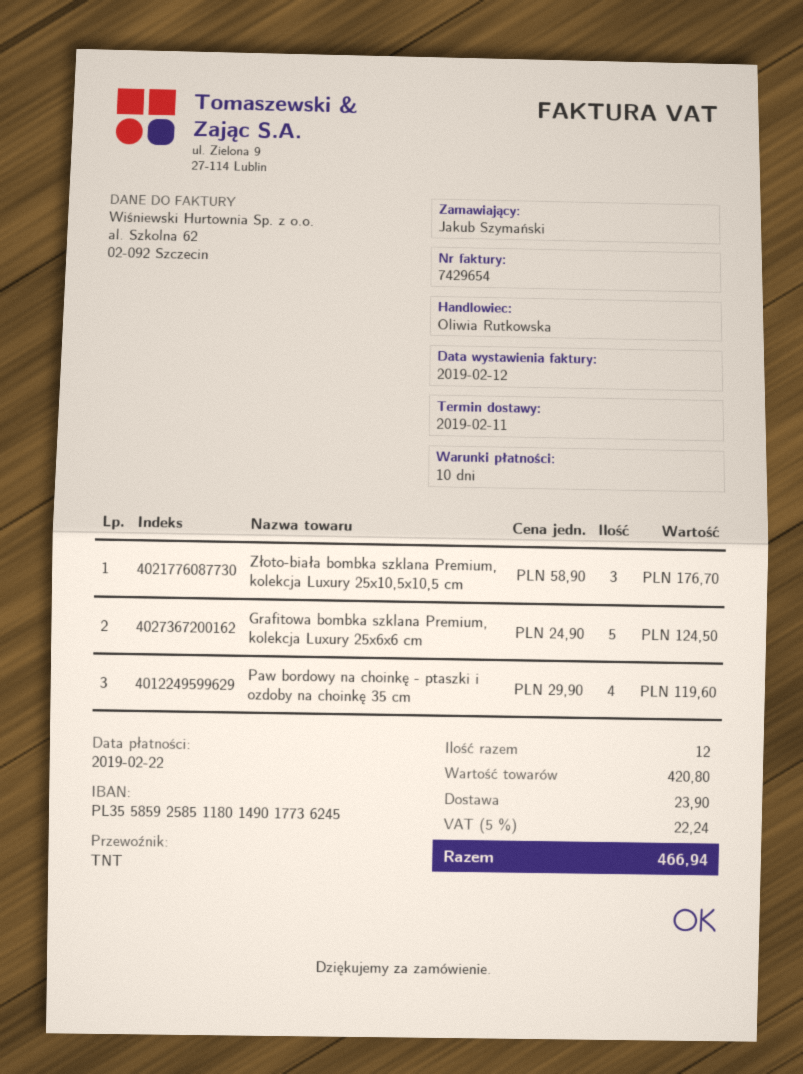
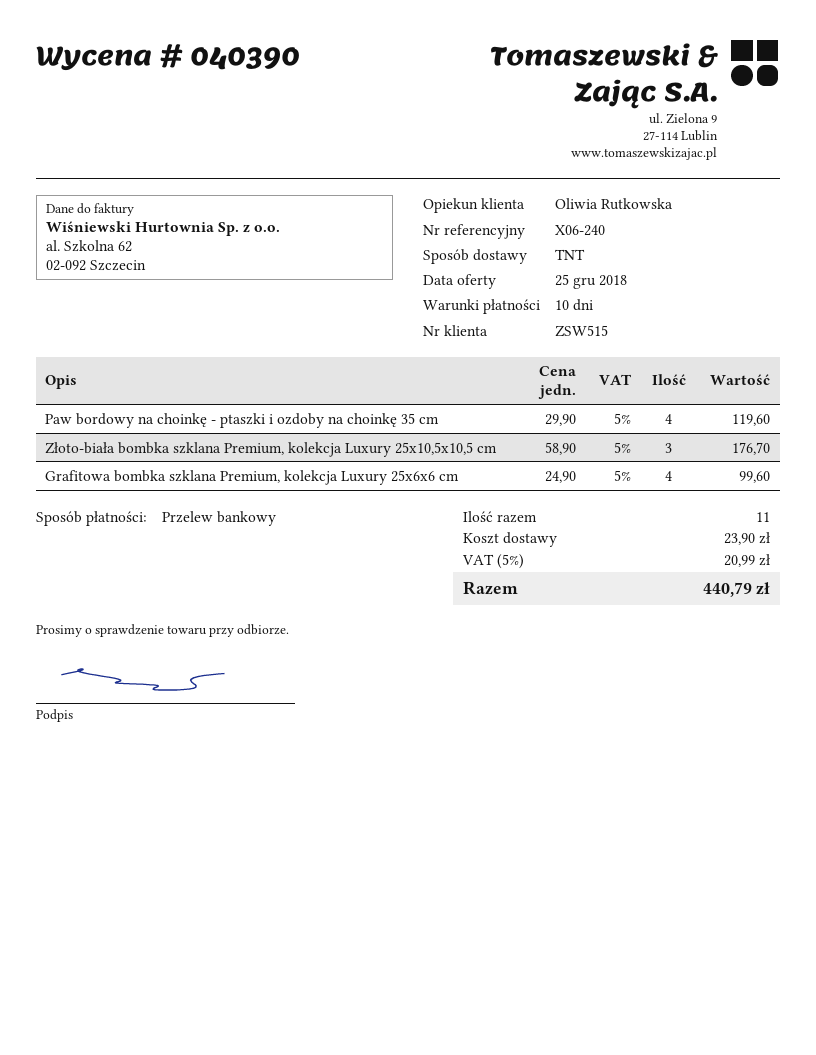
Grafitowa bombka szklana Premium, kolekcja Luxury 25x6x6 cm: 5 x 24.90 = 124.50 -> 4 x 24.90 = 99.60
total quantity: 12 -> 11
tax: 5% = 22.24 -> 5% = 20.99
total: 466.94 -> 440.79

